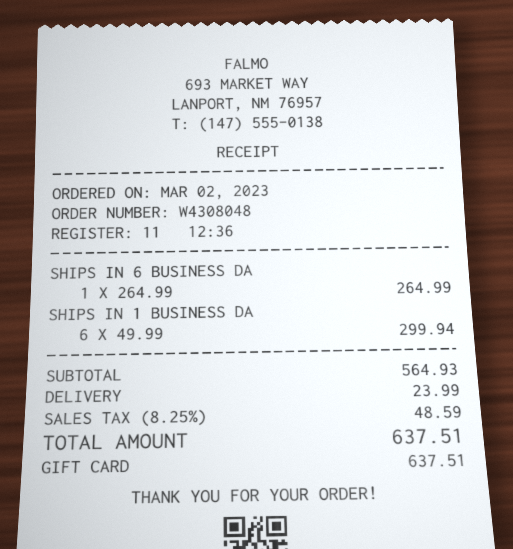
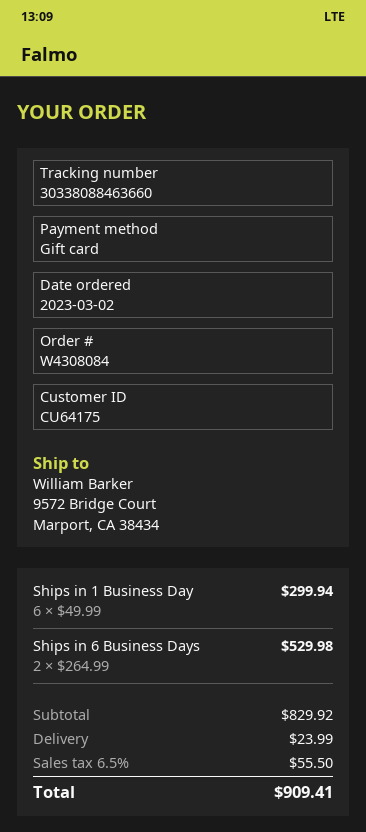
order number: W4308048 -> W4308084
SHIPS IN 6 BUSINESS DA: 1 x 264.99 = 264.99 -> 2 x 264.99 = 529.98
subtotal: 564.93 -> 829.92
tax: 8.25% = 48.59 -> 6.5% = 55.50
total: 637.51 -> 909.41

